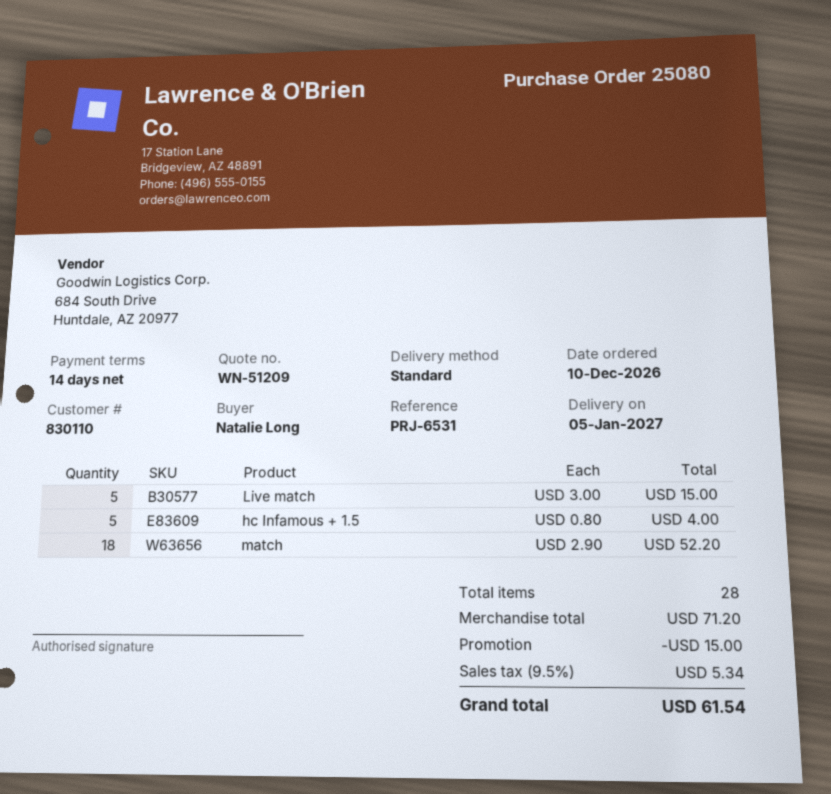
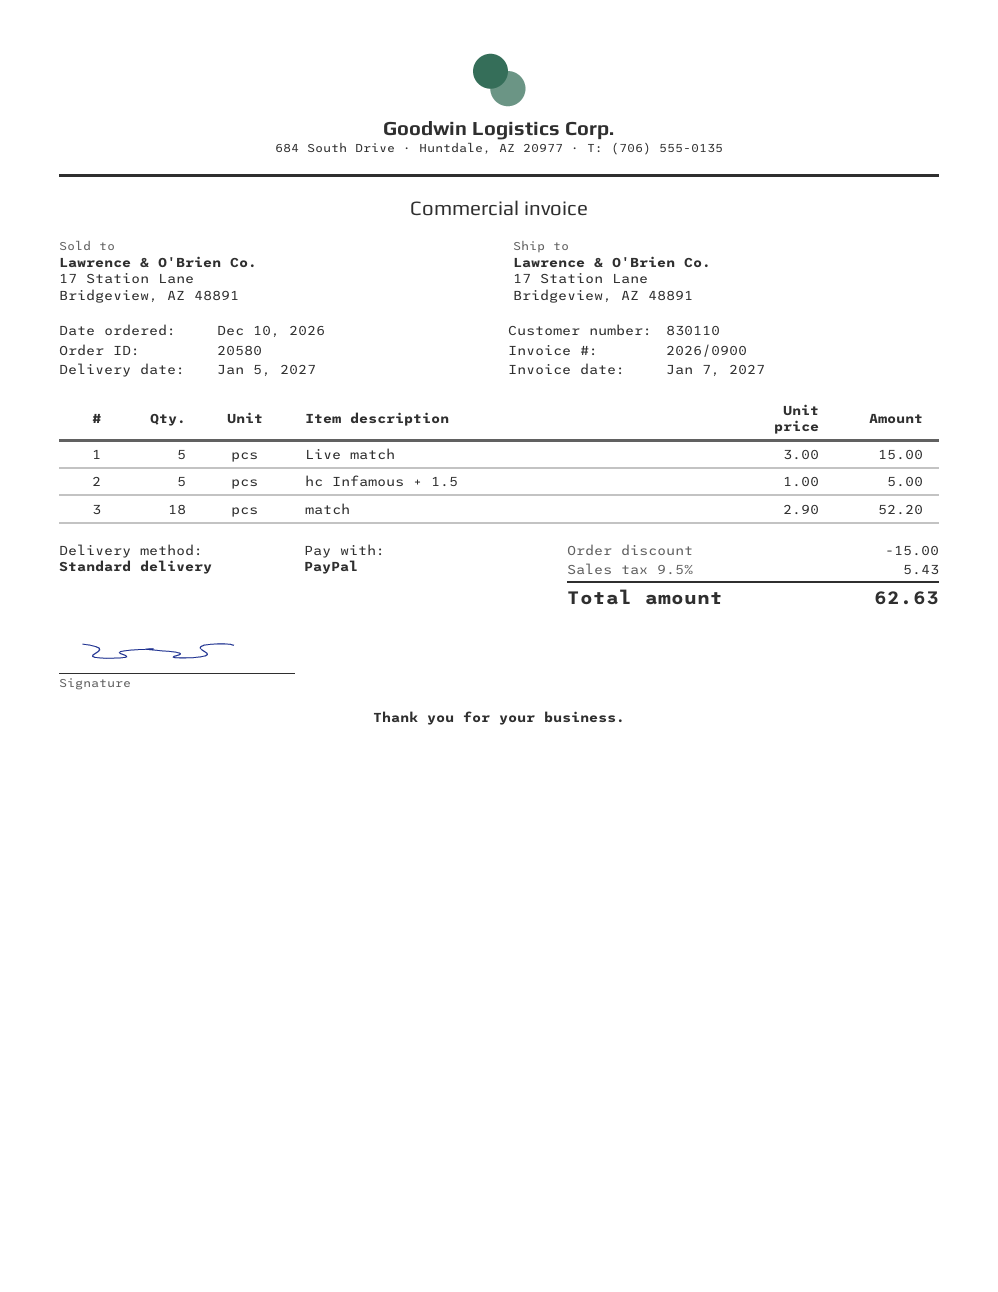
order number: 25080 -> 20580
hc Infamous + 1.5: 5 x 0.80 = 4.00 -> 5 x 1.00 = 5.00
tax: 9.5% = 5.34 -> 9.5% = 5.43
total: 61.54 -> 62.63

